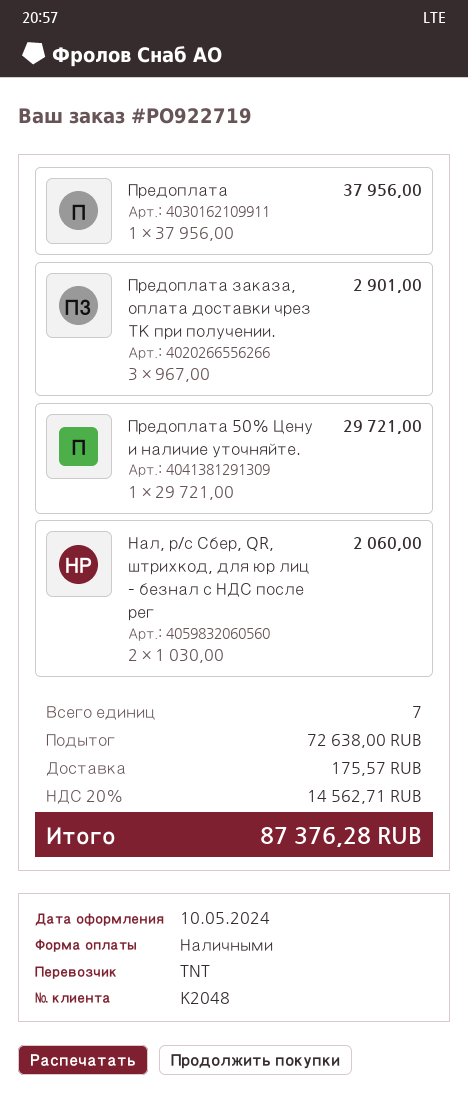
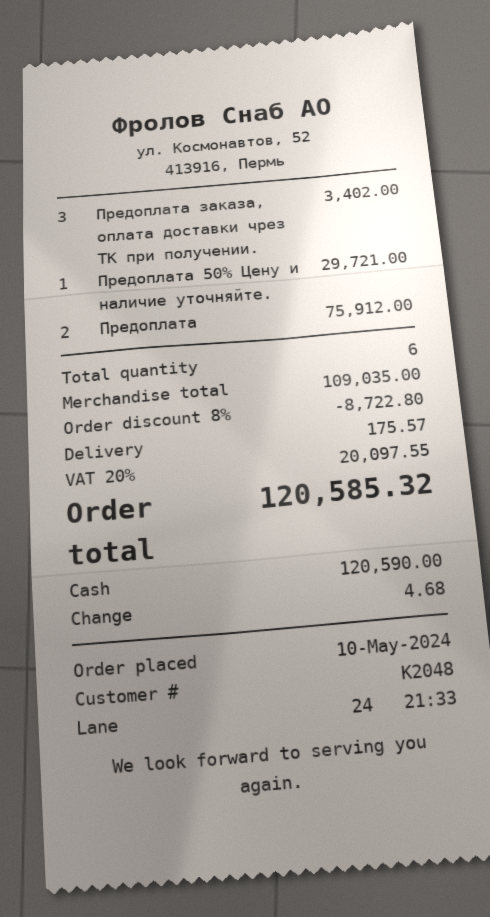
Предоплата: 1 for 37956.00 -> 2 for 75912.00
Предоплата заказа, оплата доставки чрез ТК при получении.: 3 for 2901.00 -> 3 for 3402.00
Нал, р/с Сбер, QR, штрихкод, для юр лиц – безнал с НДС после рег: 2 for 2060.00 -> none
total quantity: 7 -> 6
subtotal: 72638.00 -> 109035.00
discount: none -> 8% = 8722.80
tax: 20% = 14562.71 -> 20% = 20097.55
total: 87376.28 -> 120585.32

